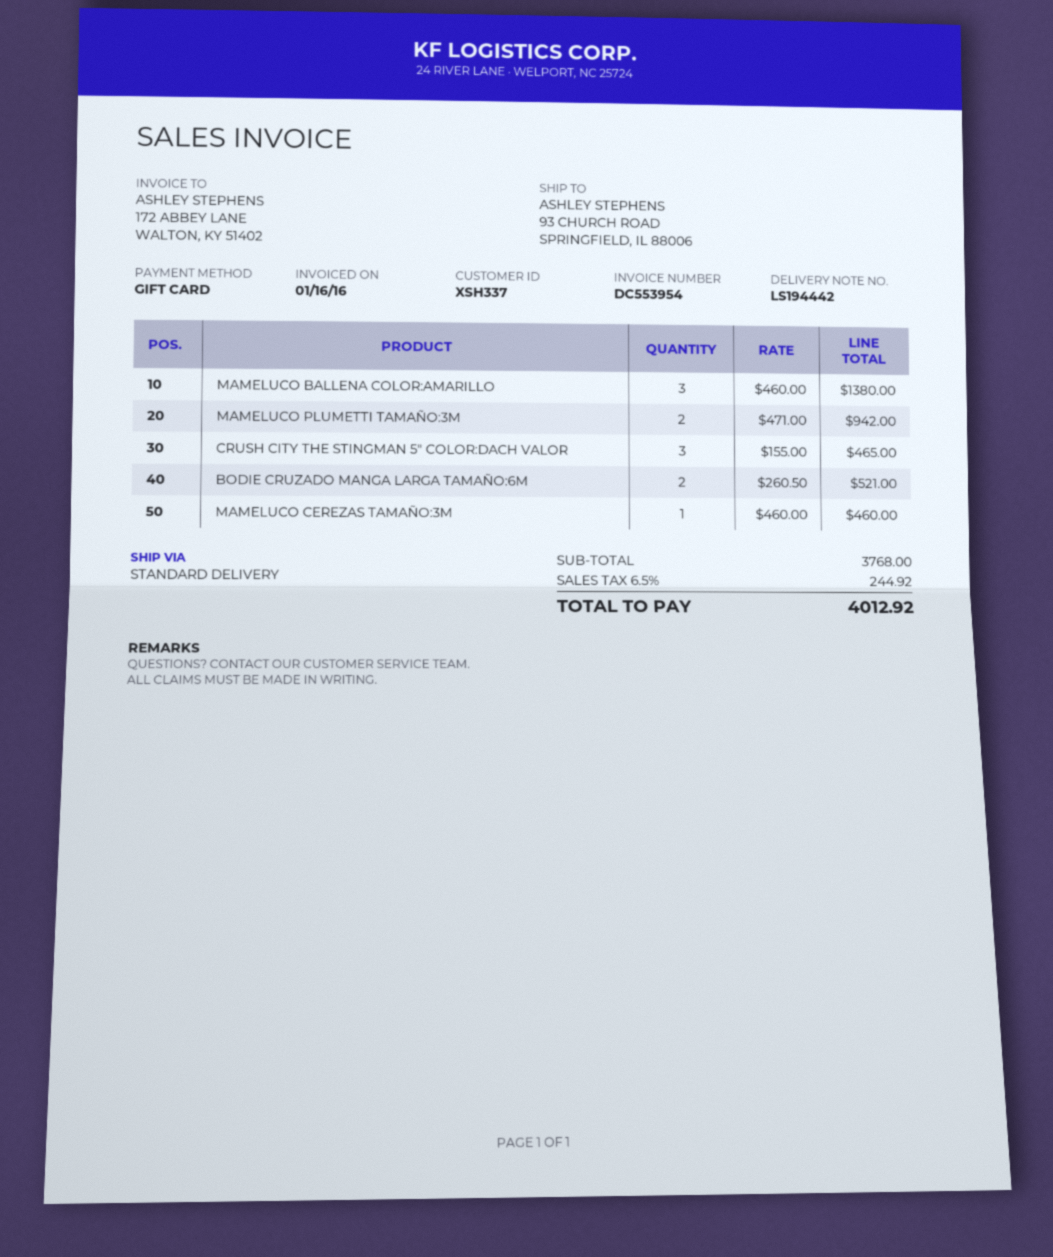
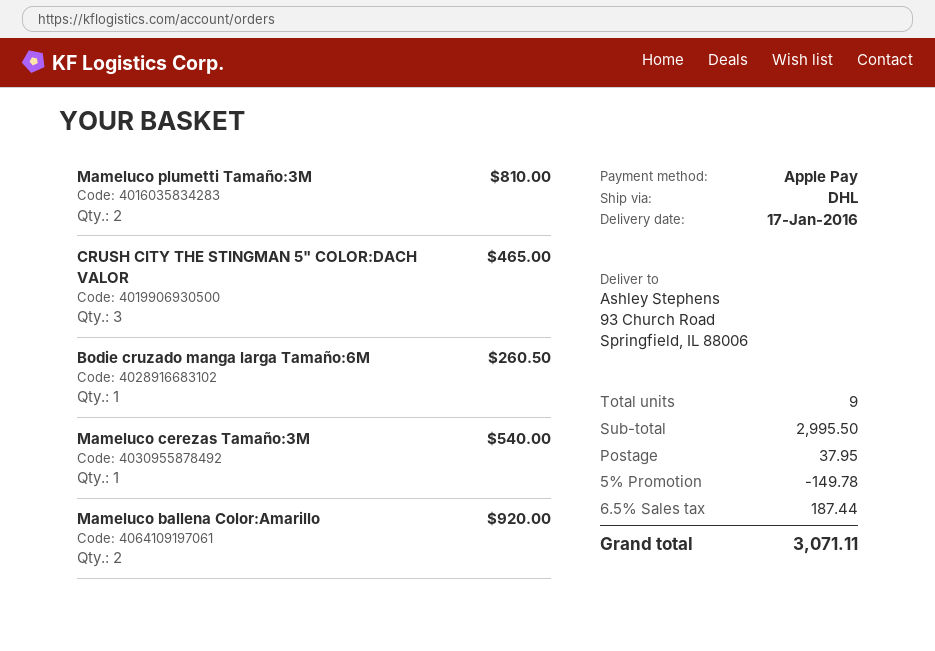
payment method: gift card -> Apple Pay
shipping method: standard -> DHL
MAMELUCO BALLENA COLOR:AMARILLO: 3 for 1380.00 -> 2 for 920.00
MAMELUCO PLUMETTI TAMAÑO:3M: 2 for 942.00 -> 2 for 810.00
BODIE CRUZADO MANGA LARGA TAMAÑO:6M: 2 for 521.00 -> 1 for 260.50
MAMELUCO CEREZAS TAMAÑO:3M: 1 for 460.00 -> 1 for 540.00
subtotal: 3768.00 -> 2995.50
discount: none -> 5% = 149.78
shipping: none -> 37.95
tax: 6.5% = 244.92 -> 6.5% = 187.44
total: 4012.92 -> 3071.11

